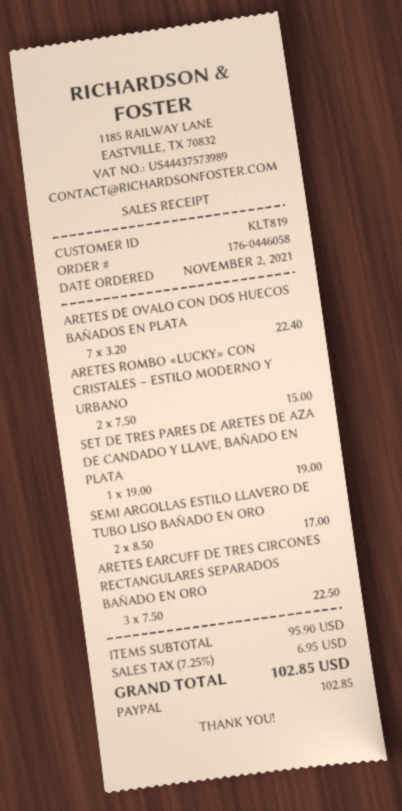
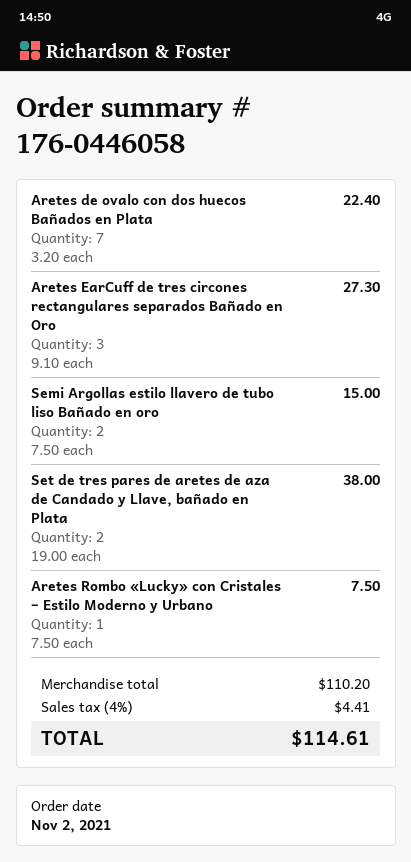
ARETES ROMBO «LUCKY» CON CRISTALES – ESTILO MODERNO Y URBANO: 2 x 7.50 = 15.00 -> 1 x 7.50 = 7.50
SET DE TRES PARES DE ARETES DE AZA DE CANDADO Y LLAVE, BAÑADO EN PLATA: 1 x 19.00 = 19.00 -> 2 x 19.00 = 38.00
SEMI ARGOLLAS ESTILO LLAVERO DE TUBO LISO BAÑADO EN ORO: 2 x 8.50 = 17.00 -> 2 x 7.50 = 15.00
ARETES EARCUFF DE TRES CIRCONES RECTANGULARES SEPARADOS BAÑADO EN ORO: 3 x 7.50 = 22.50 -> 3 x 9.10 = 27.30
subtotal: 95.90 -> 110.20
tax: 7.25% = 6.95 -> 4% = 4.41
total: 102.85 -> 114.61

